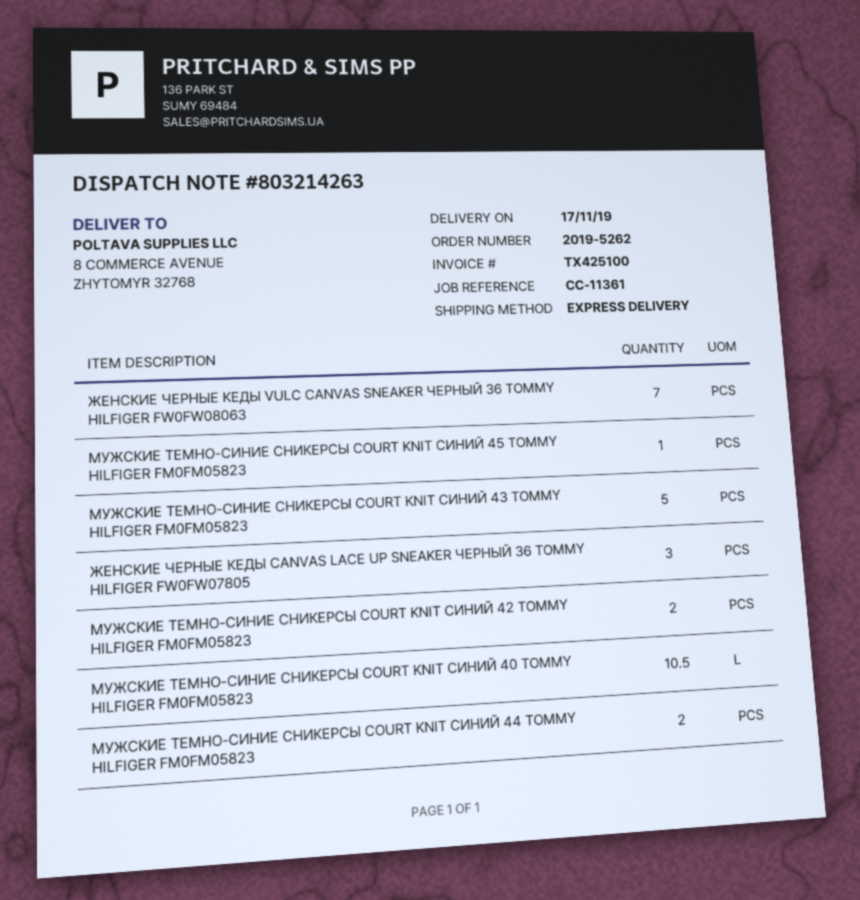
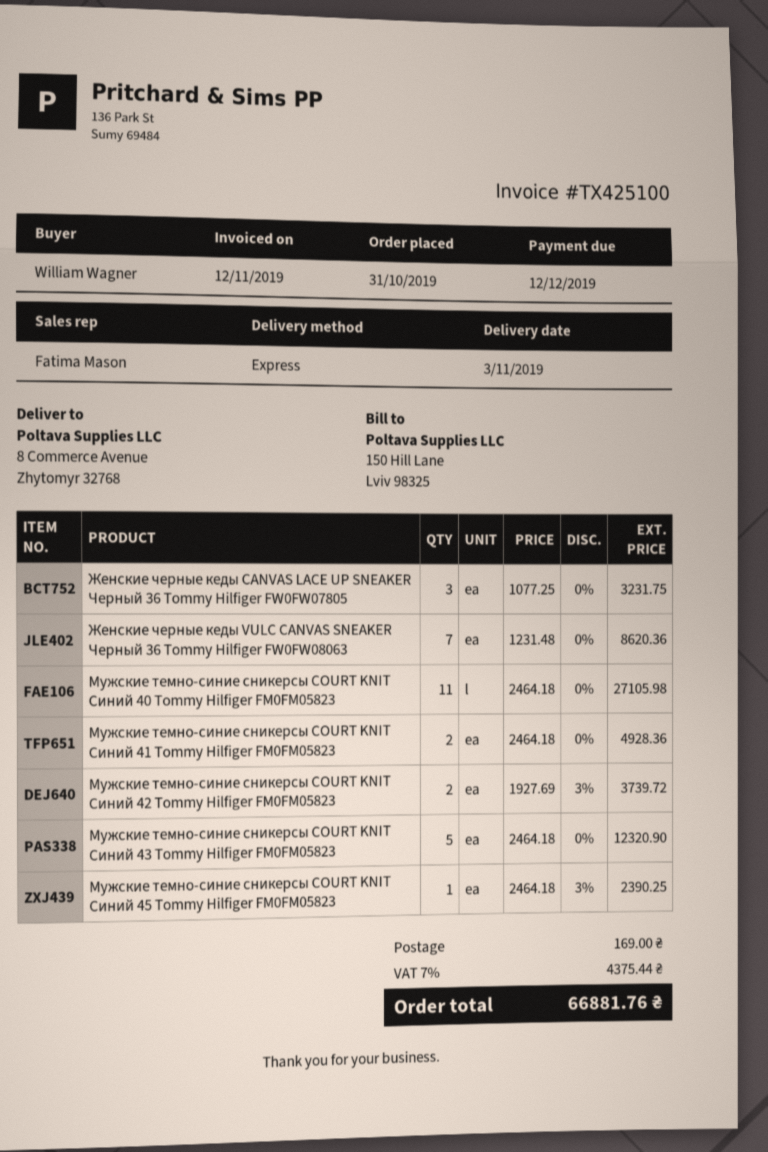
delivery date: 2019-11-17 -> 2019-11-03
МУЖСКИЕ ТЕМНО-СИНИЕ СНИКЕРСЫ COURT KNIT СИНИЙ 40 TOMMY HILFIGER FM0FM05823: 10.5 -> 11
МУЖСКИЕ ТЕМНО-СИНИЕ СНИКЕРСЫ COURT KNIT СИНИЙ 44 TOMMY HILFIGER FM0FM05823: 2 -> none
Мужские темно-синие сникерсы COURT KNIT Синий 41 Tommy Hilfiger FM0FM05823: none -> 2

